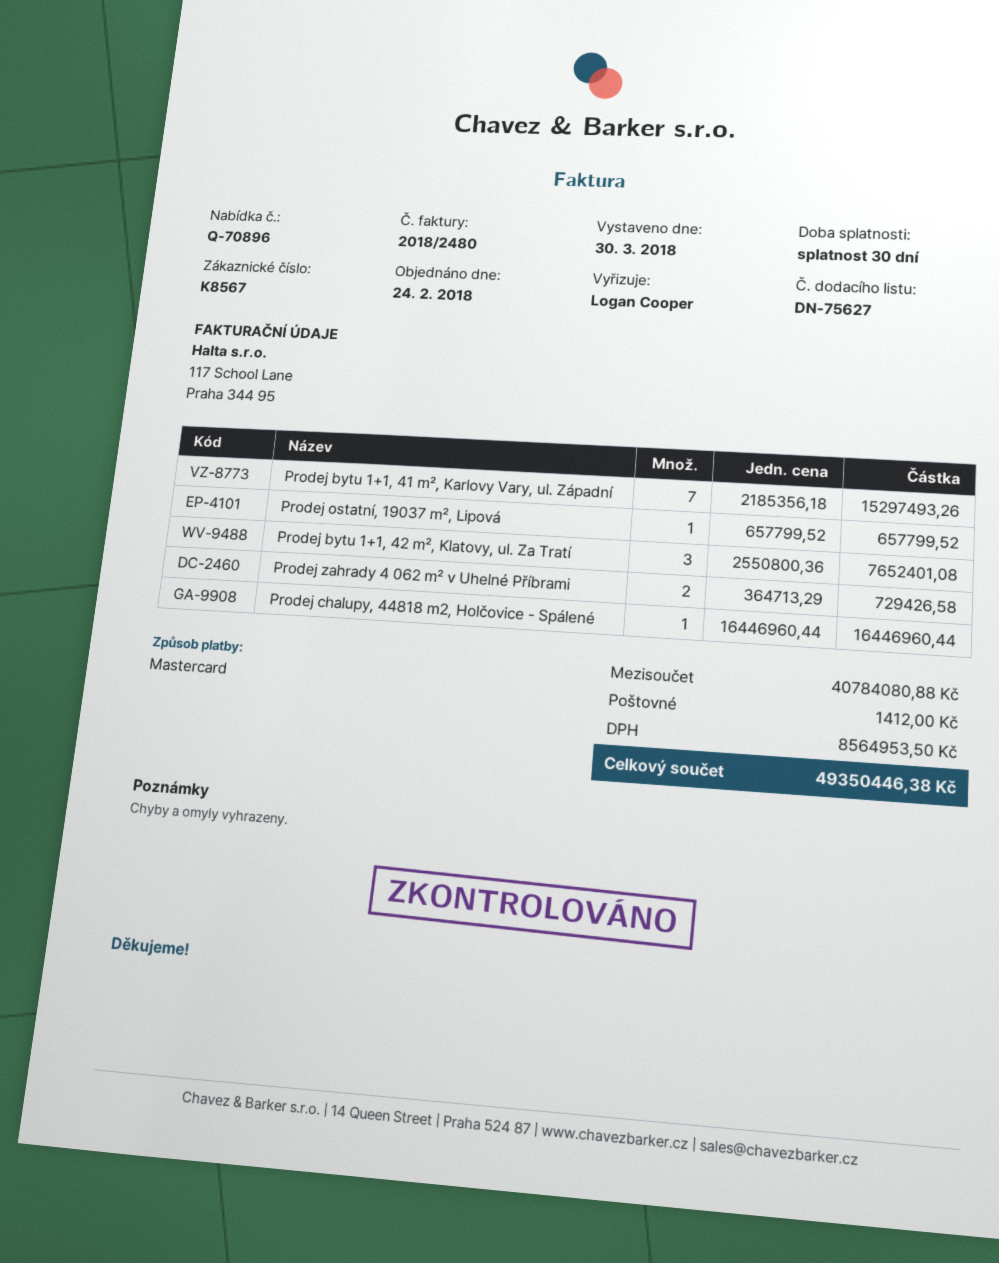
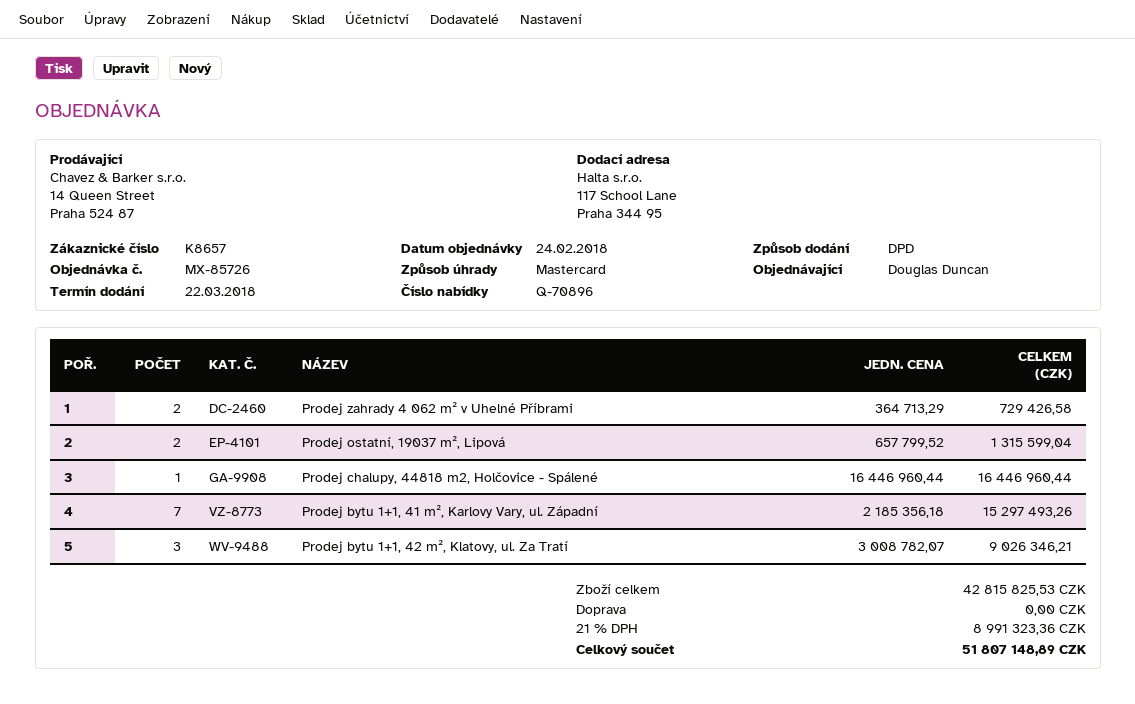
customer number: K8567 -> K8657
Prodej ostatní, 19037 m², Lipová: 1 x 657799.52 = 657799.52 -> 2 x 657799.52 = 1315599.04
Prodej bytu 1+1, 42 m², Klatovy, ul. Za Tratí: 3 x 2550800.36 = 7652401.08 -> 3 x 3008782.07 = 9026346.21
subtotal: 40784080.88 -> 42815825.53
shipping: 1412.00 -> 0.00
tax: 8564953.50 -> 8991323.36
total: 49350446.38 -> 51807148.89

